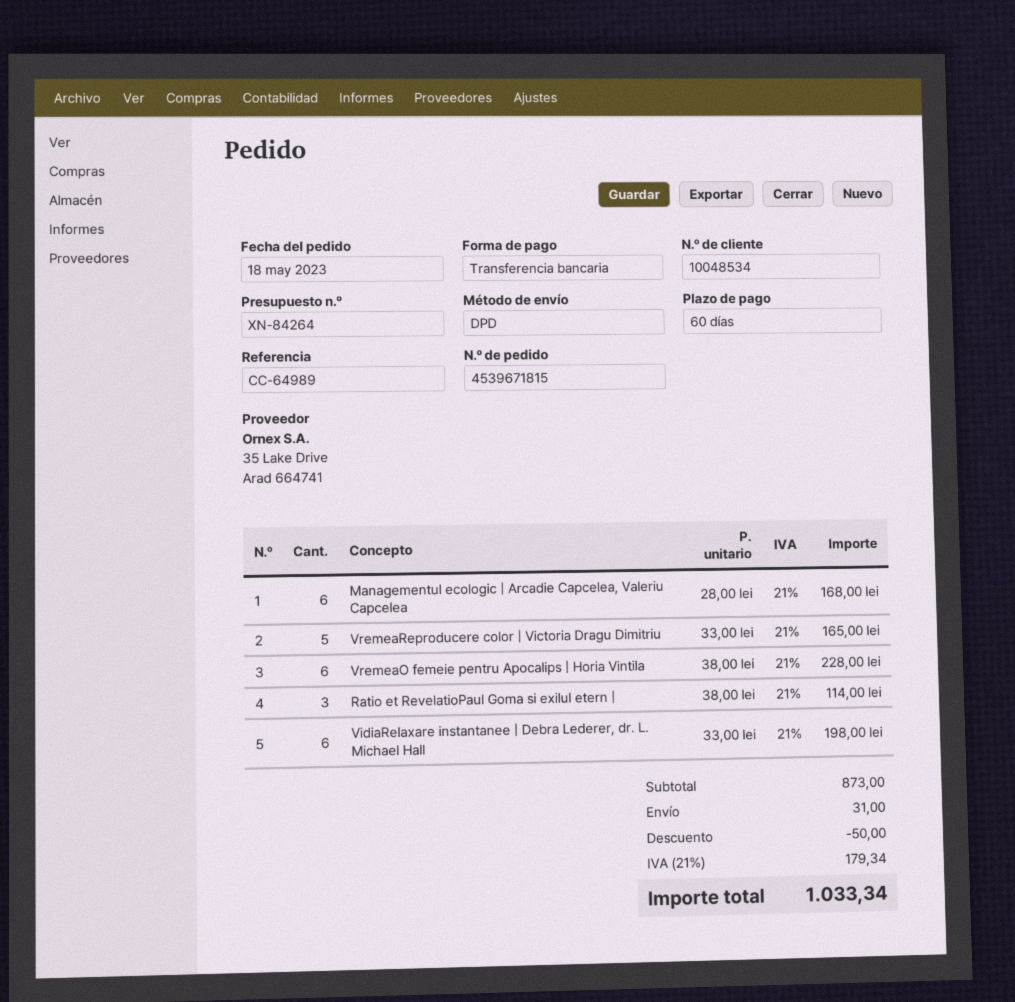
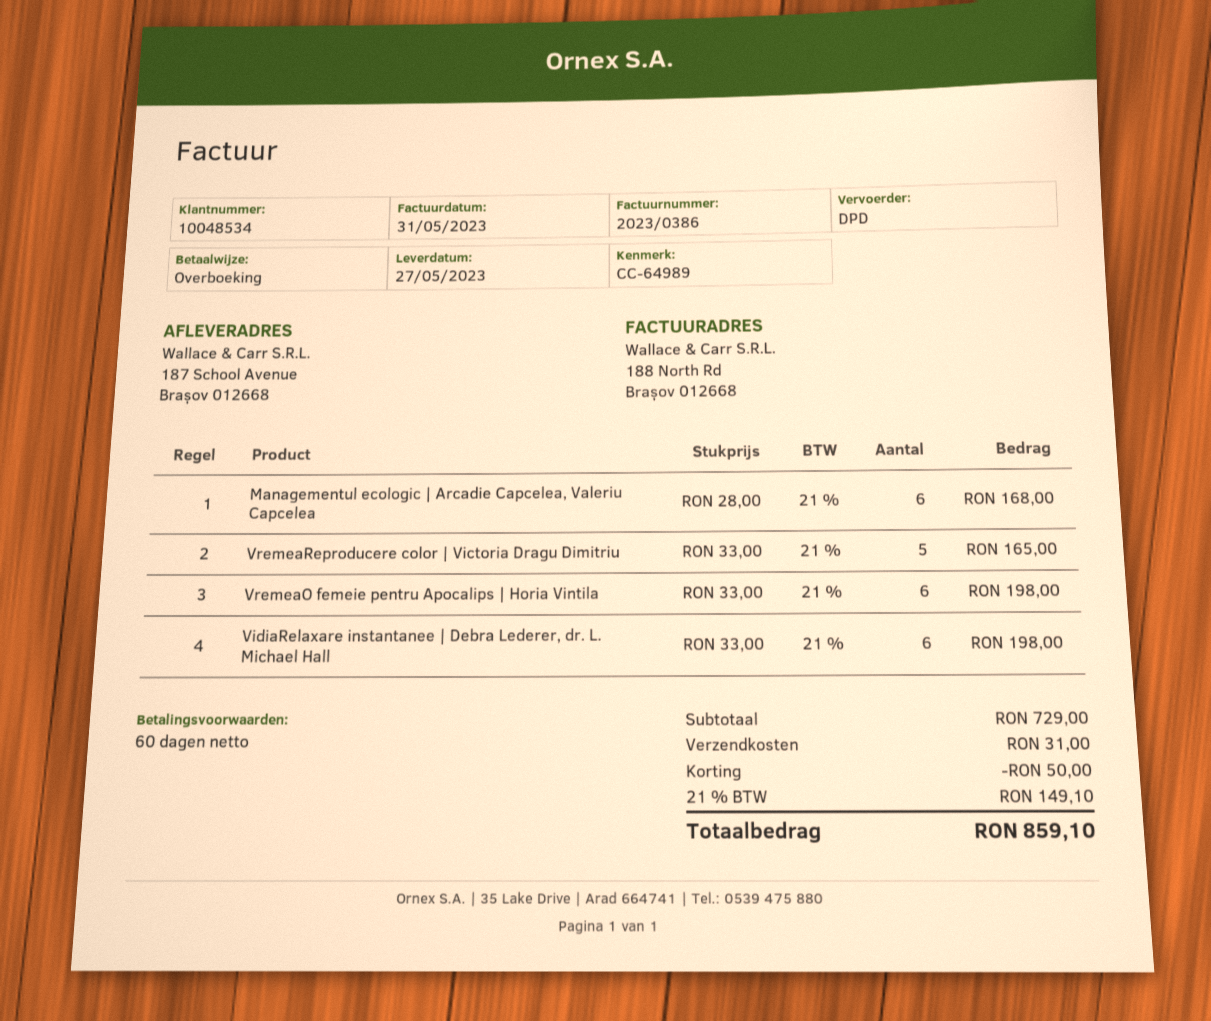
VremeaO femeie pentru Apocalips | Horia Vintila: 6 x 38.00 = 228.00 -> 6 x 33.00 = 198.00
Ratio et RevelatioPaul Goma si exilul etern |: 3 x 38.00 = 114.00 -> none
subtotal: 873.00 -> 729.00
tax: 21% = 179.34 -> 21% = 149.10
total: 1033.34 -> 859.10

